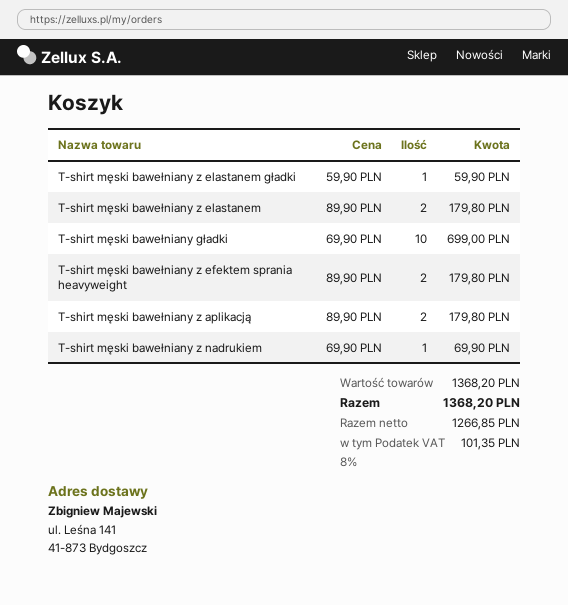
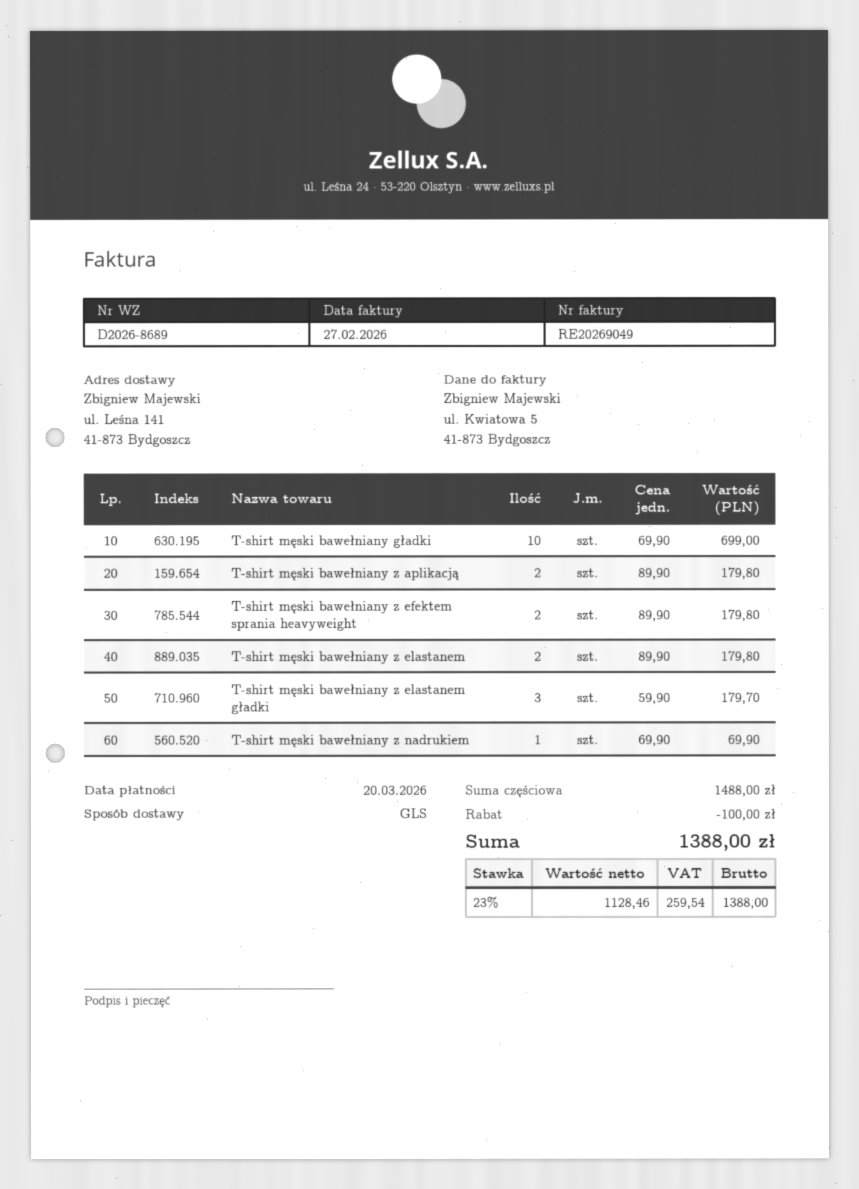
T-shirt męski bawełniany z elastanem gładki: 1 x 59.90 = 59.90 -> 3 x 59.90 = 179.70
subtotal: 1368.20 -> 1488.00
discount: none -> 100.00
net: 1266.85 -> 1128.46
tax: 8% = 101.35 -> 23% = 259.54
total: 1368.20 -> 1388.00

